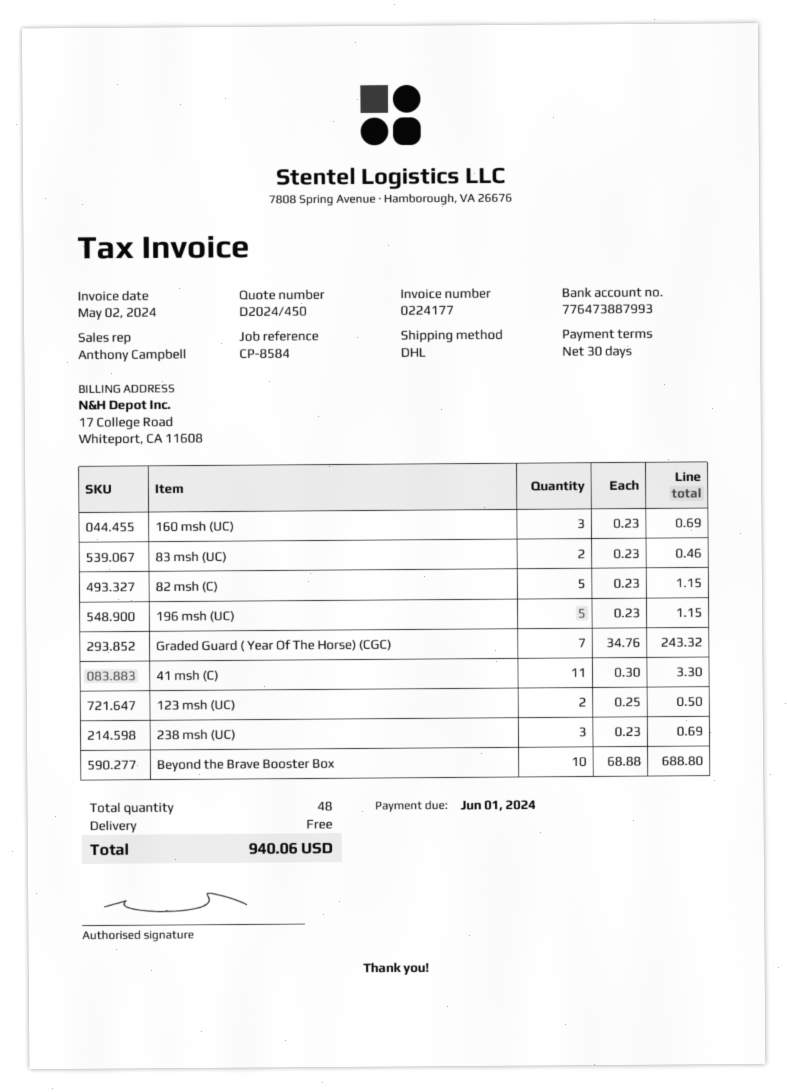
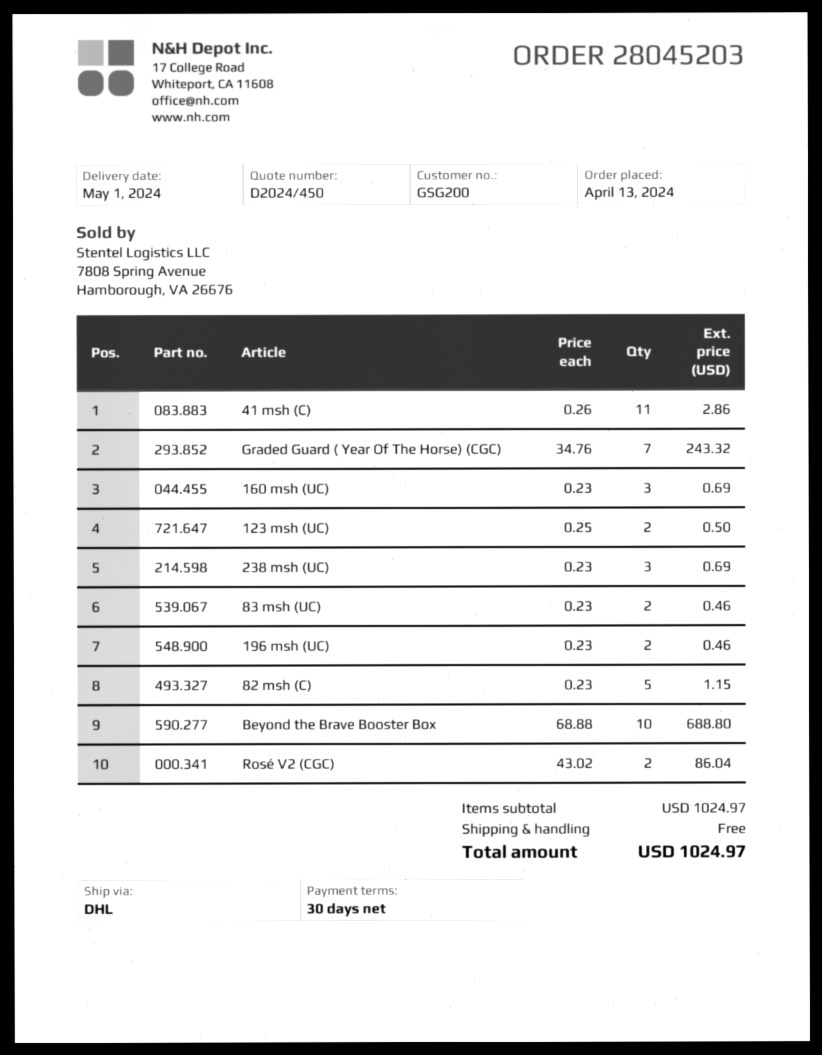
196 msh (UC): 5 x 0.23 = 1.15 -> 2 x 0.23 = 0.46
41 msh (C): 11 x 0.30 = 3.30 -> 11 x 0.26 = 2.86
Rosé V2 (CGC): none -> 2 x 43.02 = 86.04
total: 940.06 -> 1024.97

